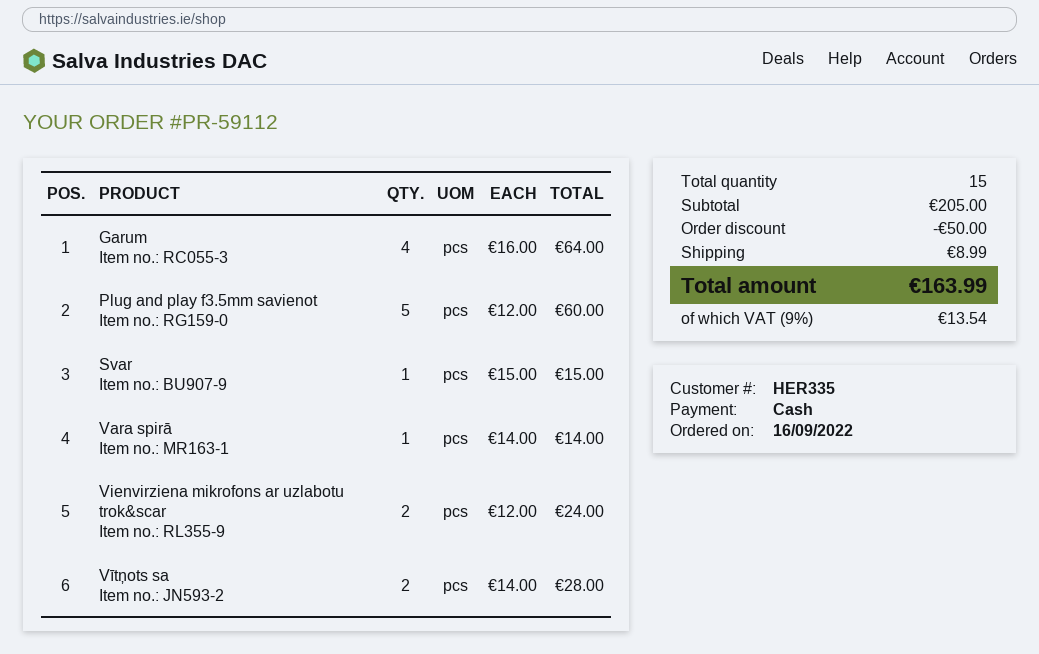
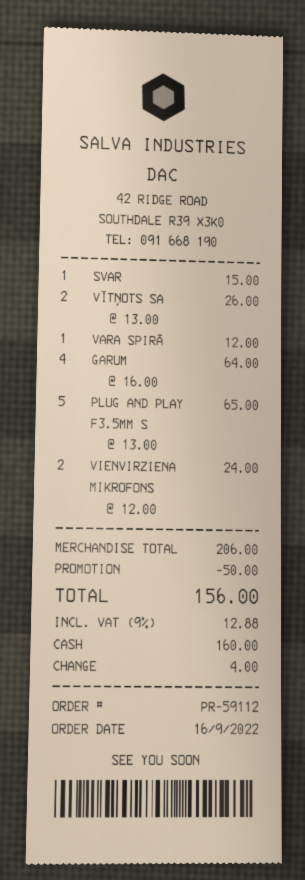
Plug and play f3.5mm savienot: 5 x 12.00 = 60.00 -> 5 x 13.00 = 65.00
Vara spirā: 1 x 14.00 = 14.00 -> 1 x 12.00 = 12.00
Vītņots sa: 2 x 14.00 = 28.00 -> 2 x 13.00 = 26.00
subtotal: 205.00 -> 206.00
shipping: 8.99 -> none
tax: 9% = 13.54 -> 9% = 12.88
total: 163.99 -> 156.00

